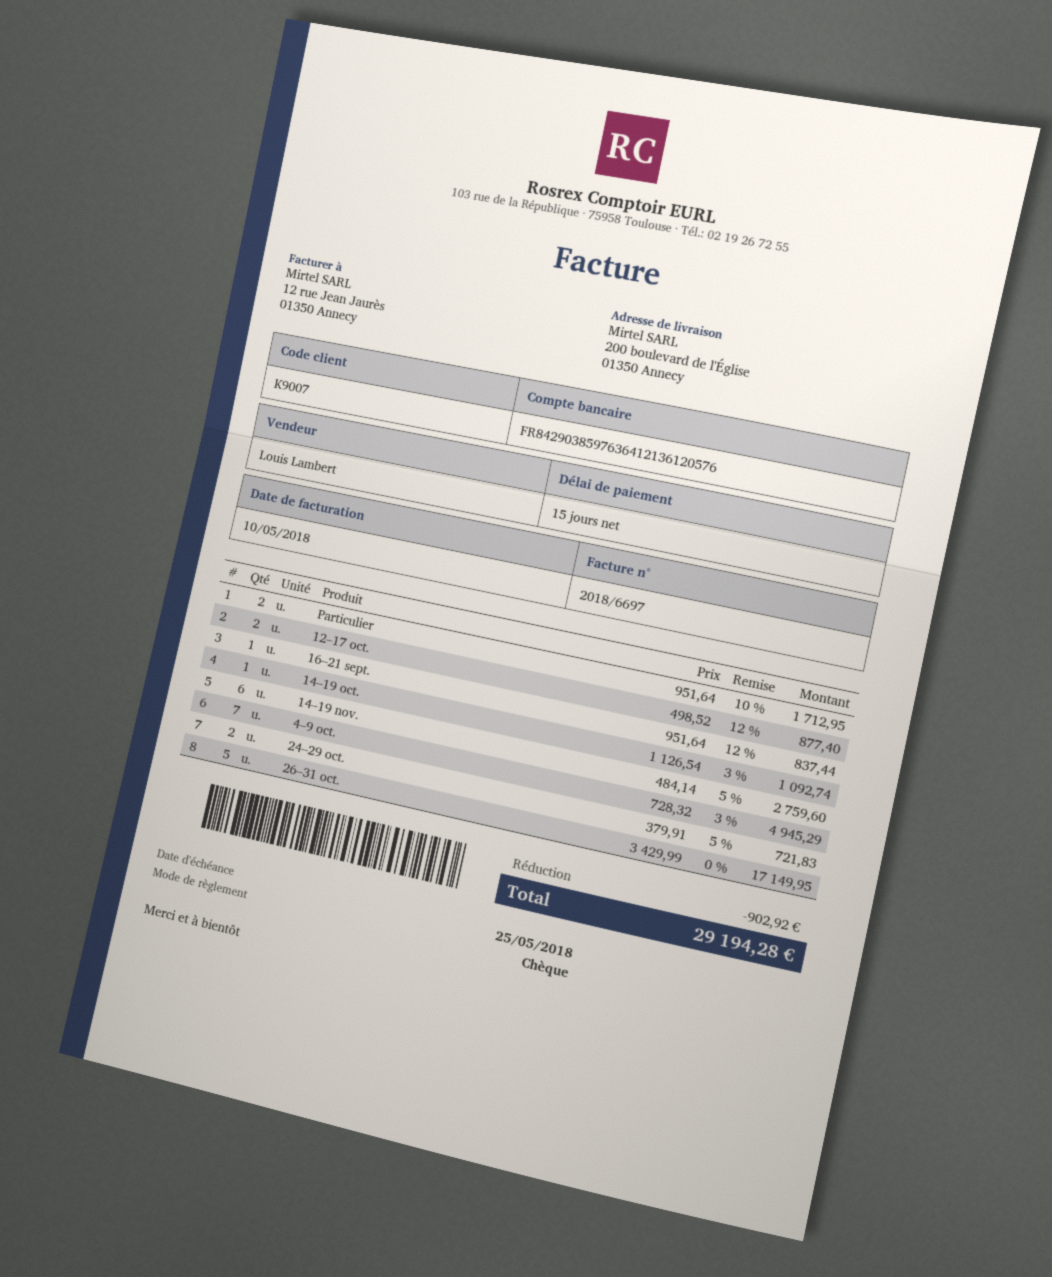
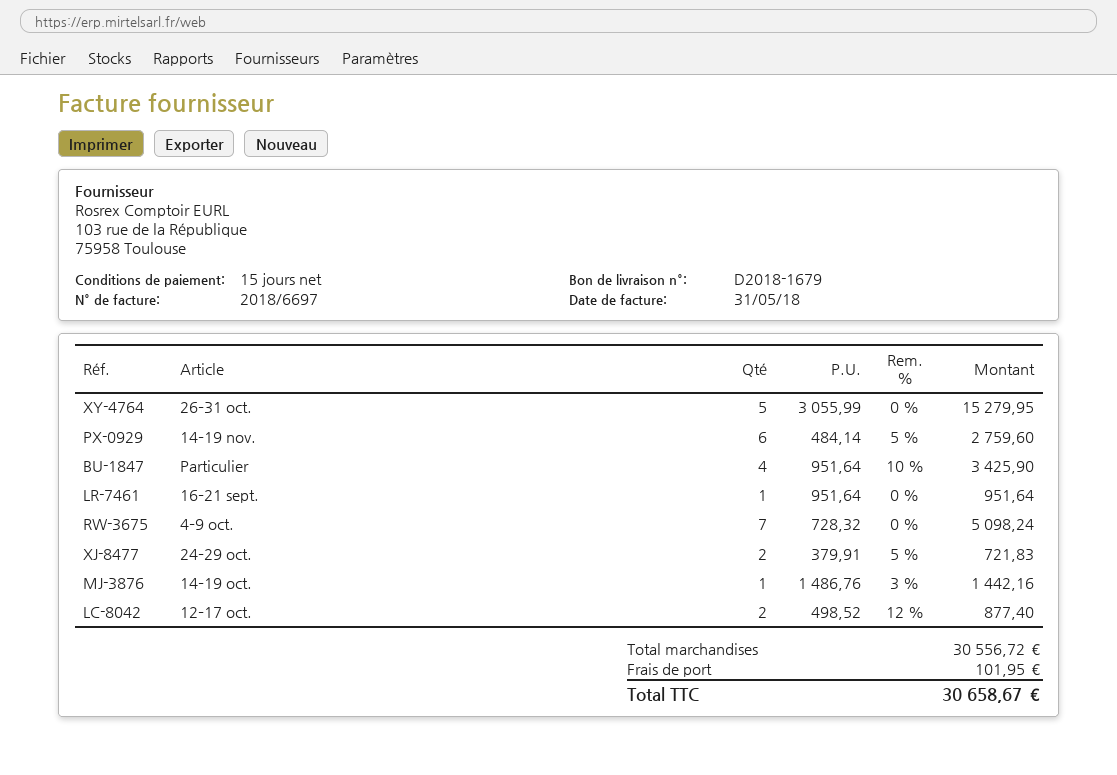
invoice date: 2018-05-10 -> 2018-05-31
Particulier: 2 x 951.64 - 10% = 1712.95 -> 4 x 951.64 - 10% = 3425.90
16–21 sept.: 1 x 951.64 - 12% = 837.44 -> 1 x 951.64 = 951.64
14–19 oct.: 1 x 1126.54 - 3% = 1092.74 -> 1 x 1486.76 - 3% = 1442.16
4–9 oct.: 7 x 728.32 - 3% = 4945.29 -> 7 x 728.32 = 5098.24
26–31 oct.: 5 x 3429.99 = 17149.95 -> 5 x 3055.99 = 15279.95
discount: 902.92 -> none
shipping: none -> 101.95
total: 29194.28 -> 30658.67

